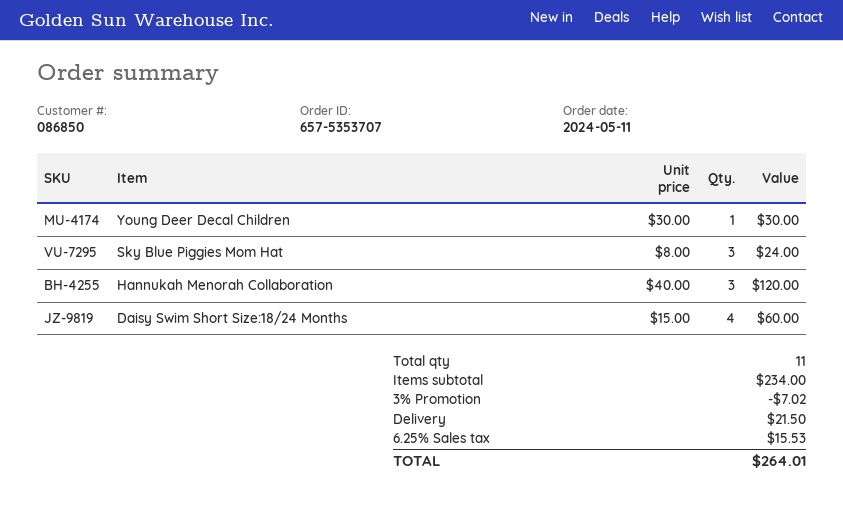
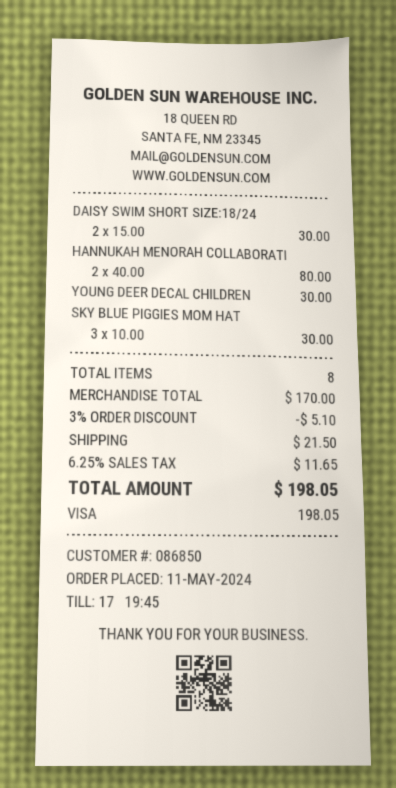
Sky Blue Piggies Mom Hat: 3 x 8.00 = 24.00 -> 3 x 10.00 = 30.00
Hannukah Menorah Collaboration: 3 x 40.00 = 120.00 -> 2 x 40.00 = 80.00
Daisy Swim Short Size:18/24 Months: 4 x 15.00 = 60.00 -> 2 x 15.00 = 30.00
total quantity: 11 -> 8
subtotal: 234.00 -> 170.00
discount: 3% = 7.02 -> 3% = 5.10
tax: 6.25% = 15.53 -> 6.25% = 11.65
total: 264.01 -> 198.05

